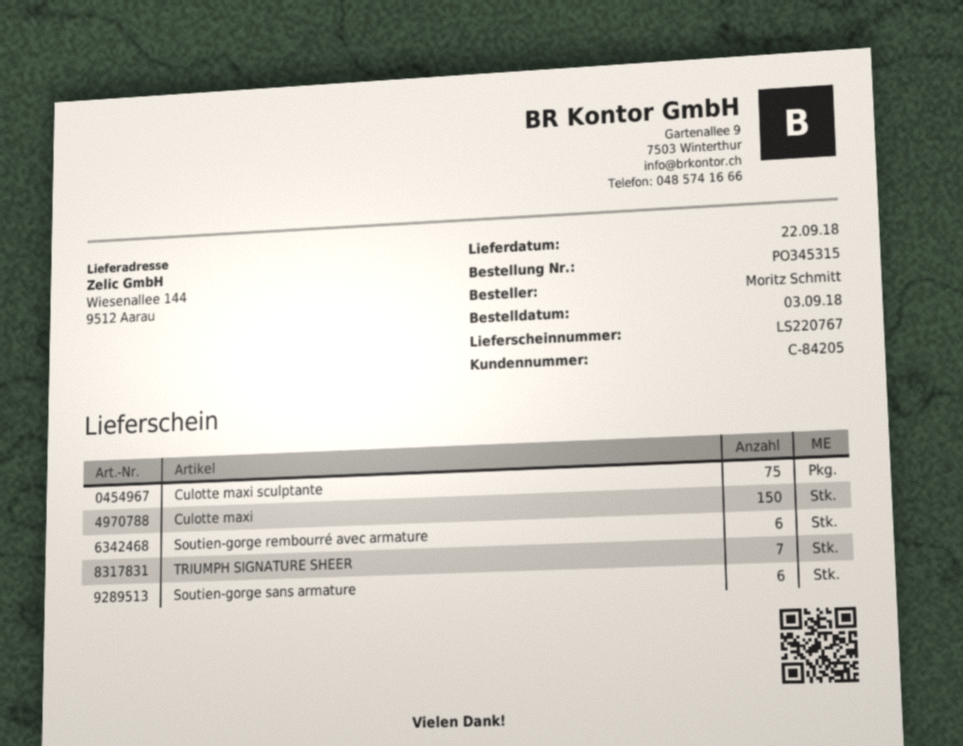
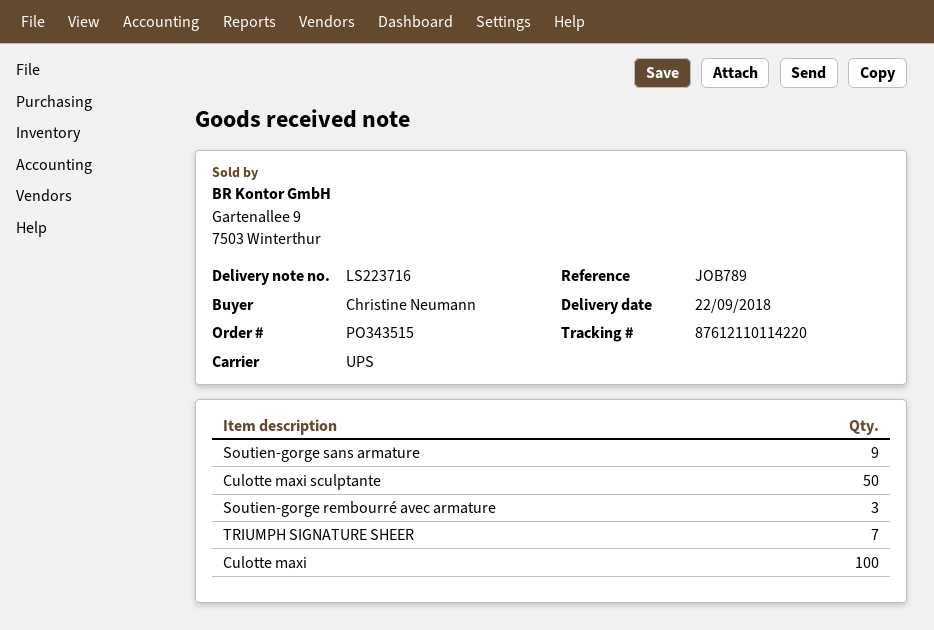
order number: PO345315 -> PO343515
delivery note number: LS220767 -> LS223716
ordered by: Moritz Schmitt -> Christine Neumann
Culotte maxi sculptante: 75 -> 50
Culotte maxi: 150 -> 100
Soutien-gorge rembourré avec armature: 6 -> 3
Soutien-gorge sans armature: 6 -> 9

